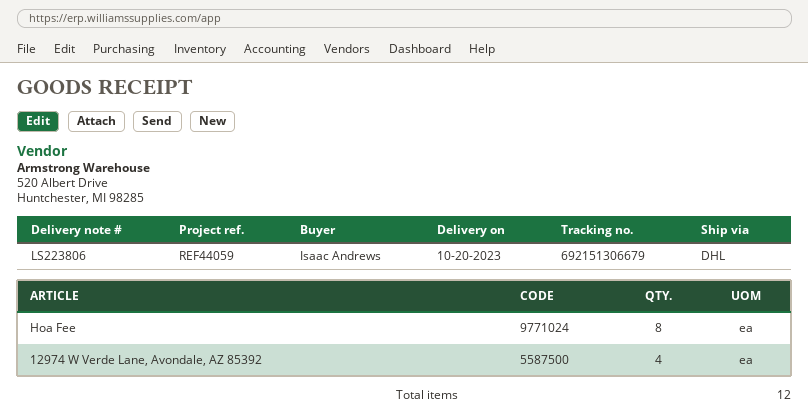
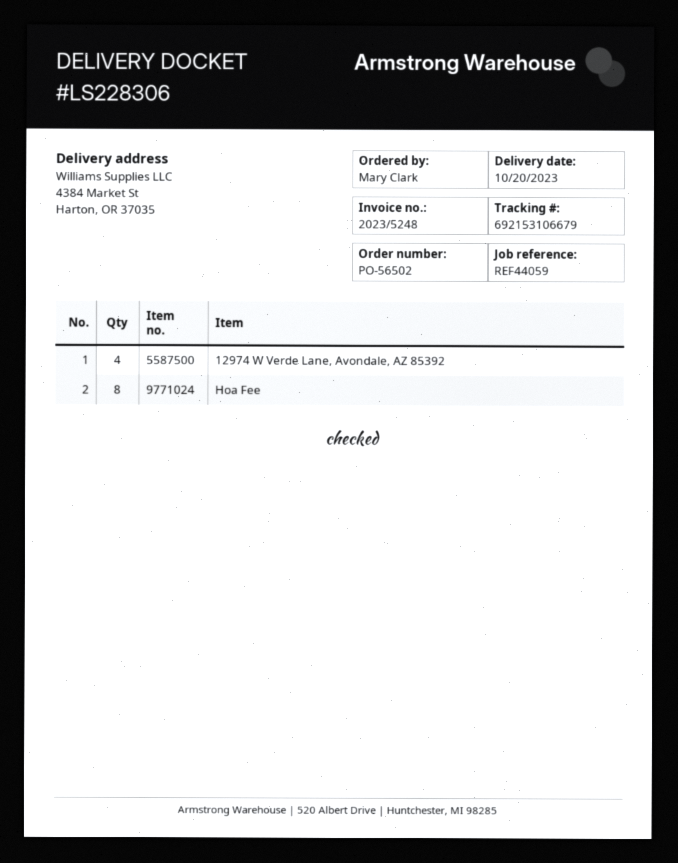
delivery note number: LS223806 -> LS228306
ordered by: Isaac Andrews -> Mary Clark
tracking number: 692151306679 -> 692153106679

